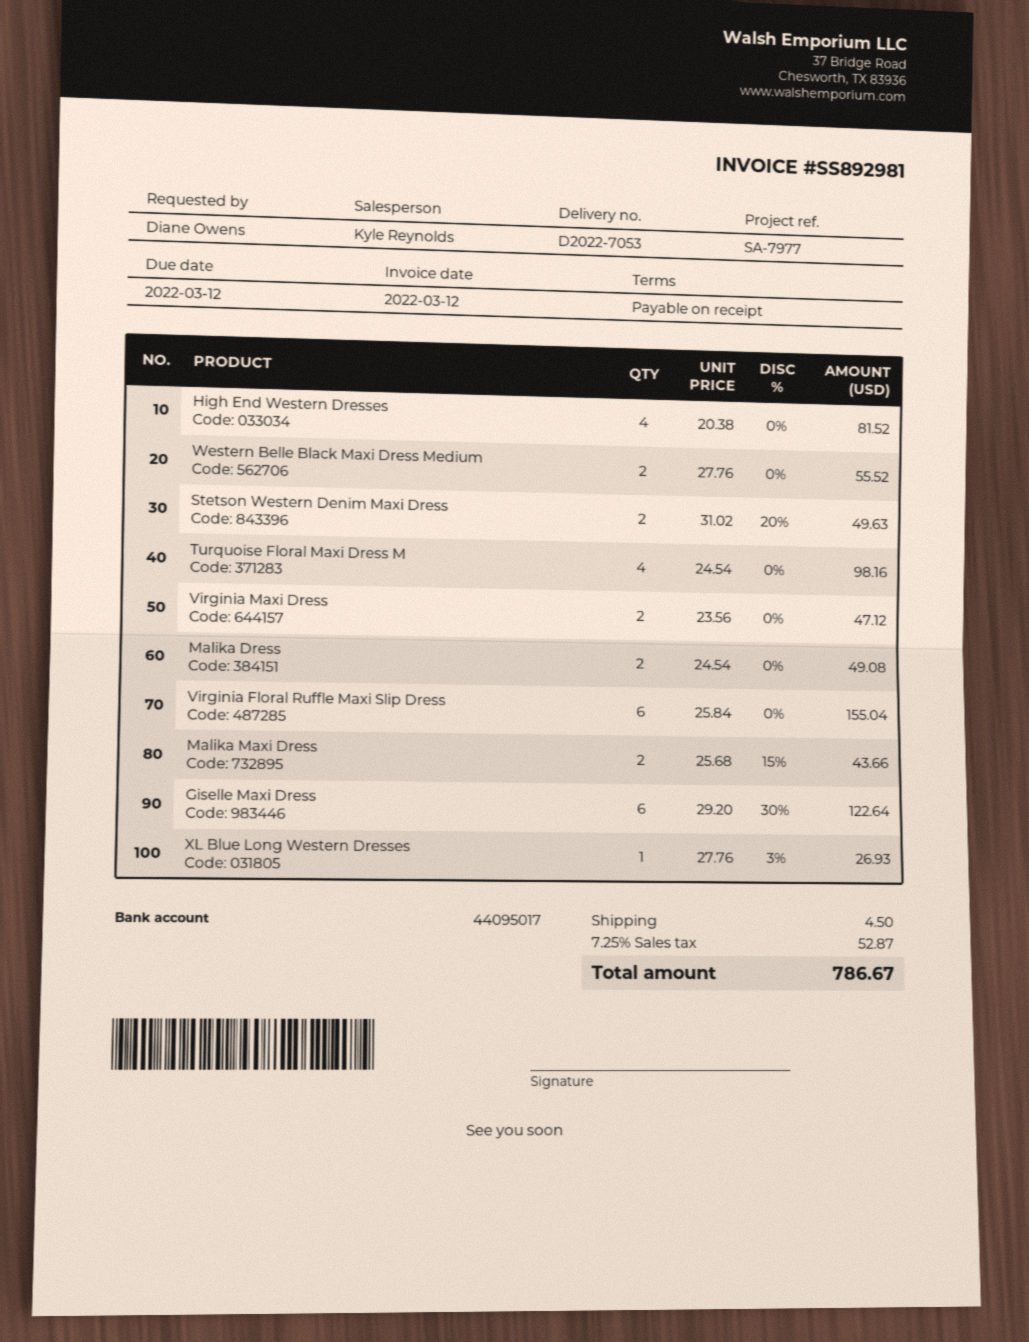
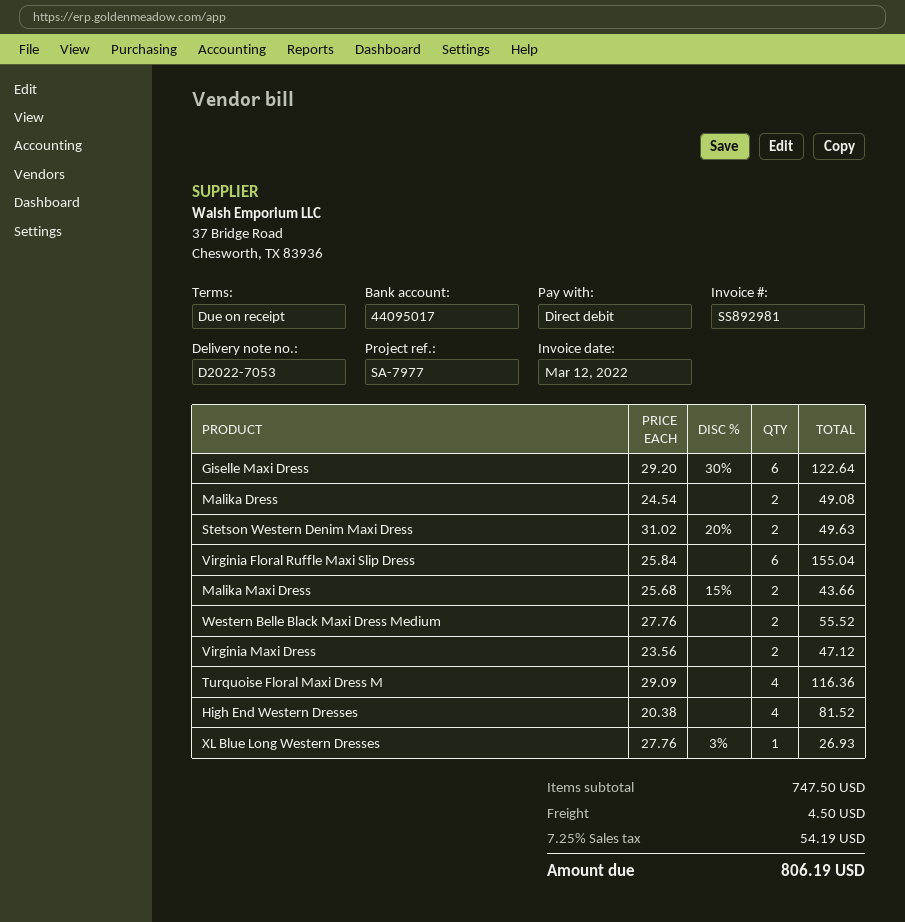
Turquoise Floral Maxi Dress M: 4 x 24.54 = 98.16 -> 4 x 29.09 = 116.36
tax: 7.25% = 52.87 -> 7.25% = 54.19
total: 786.67 -> 806.19

